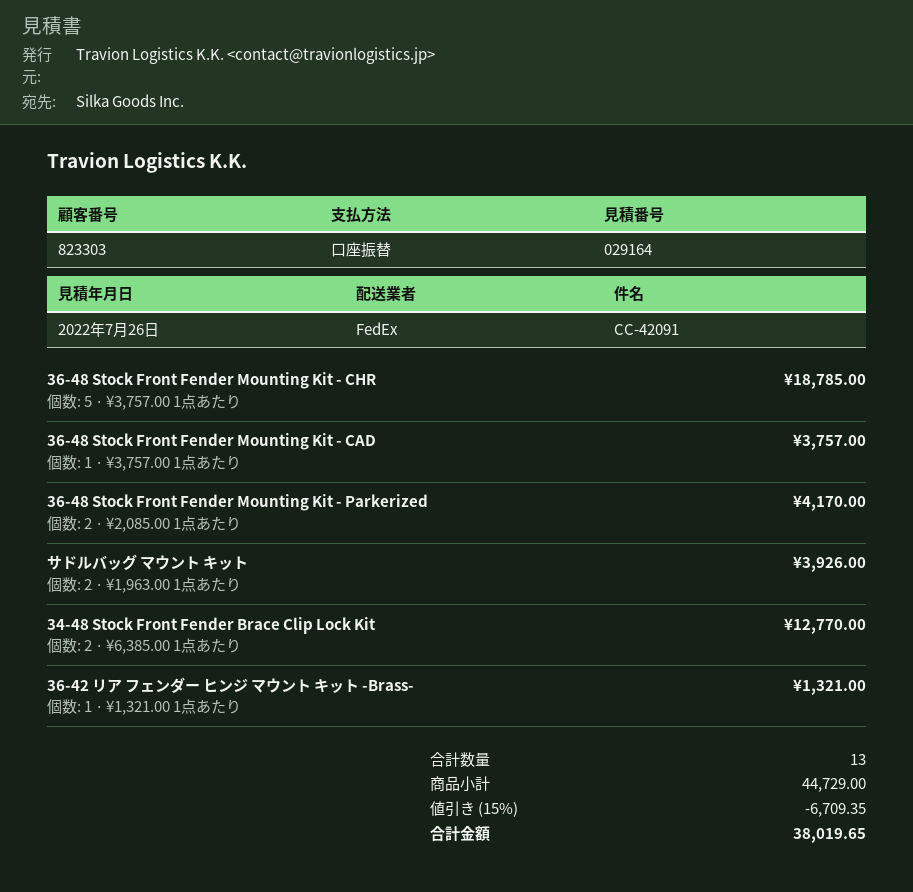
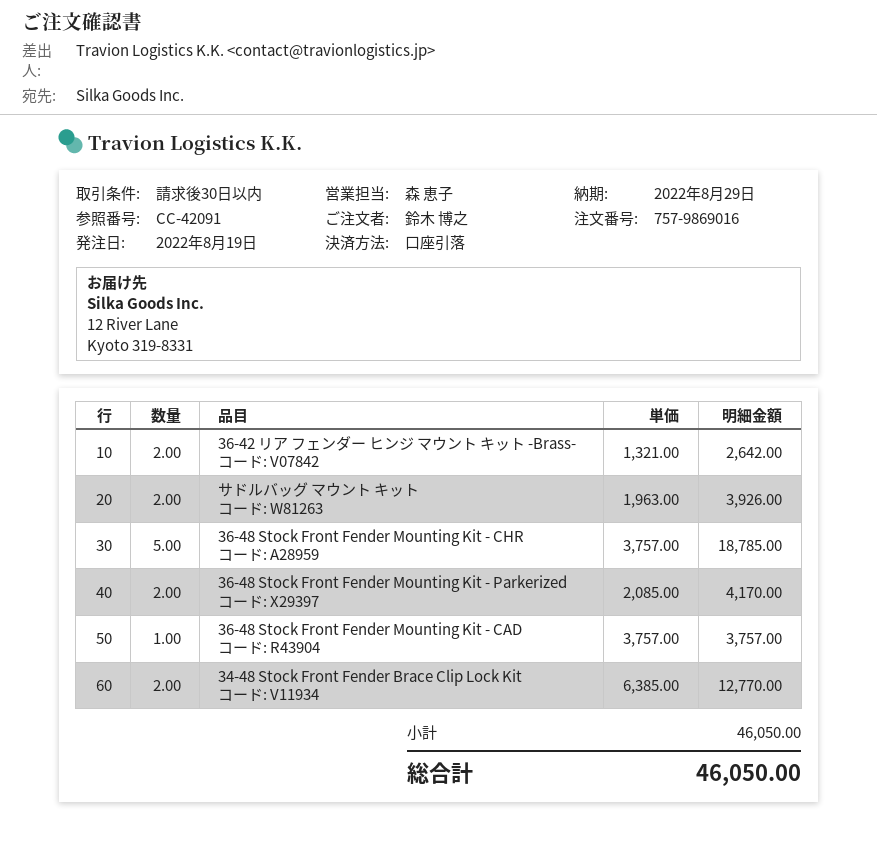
36-42 リア フェンダー ヒンジ マウント キット -Brass-: 1 x 1321.00 = 1321.00 -> 2 x 1321.00 = 2642.00
subtotal: 44729.00 -> 46050.00
discount: 15% = 6709.35 -> none
total: 38019.65 -> 46050.00

